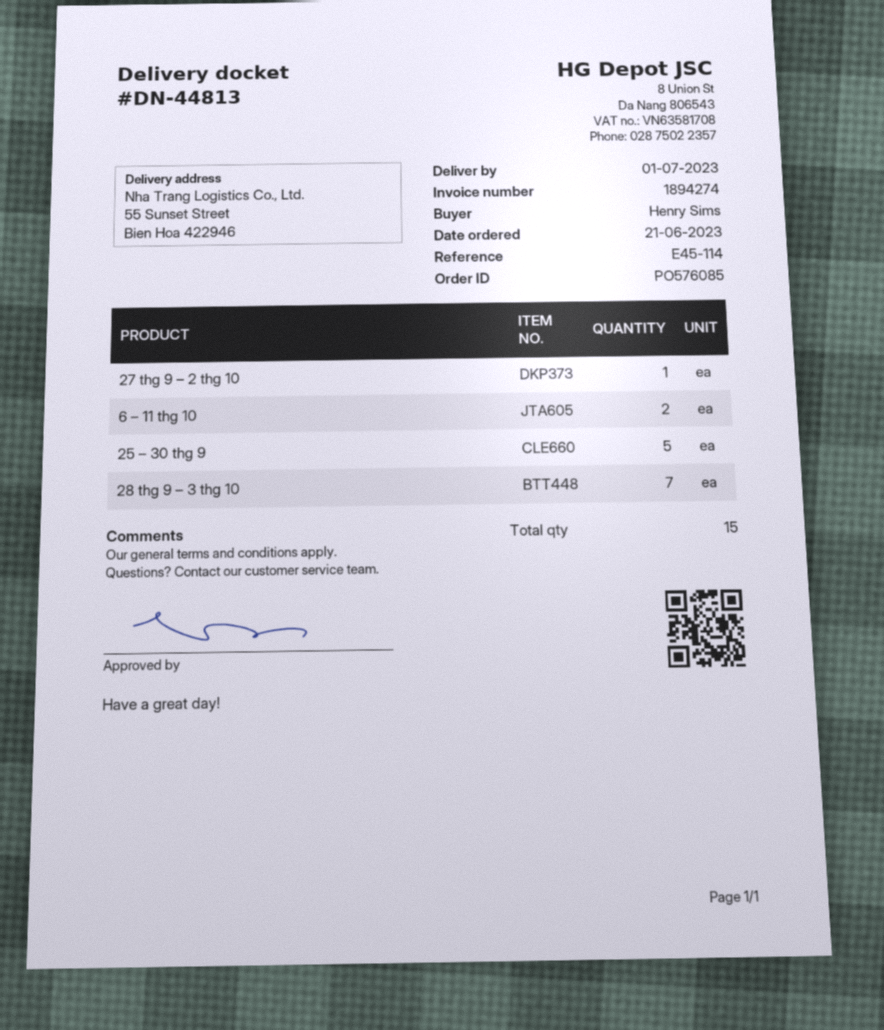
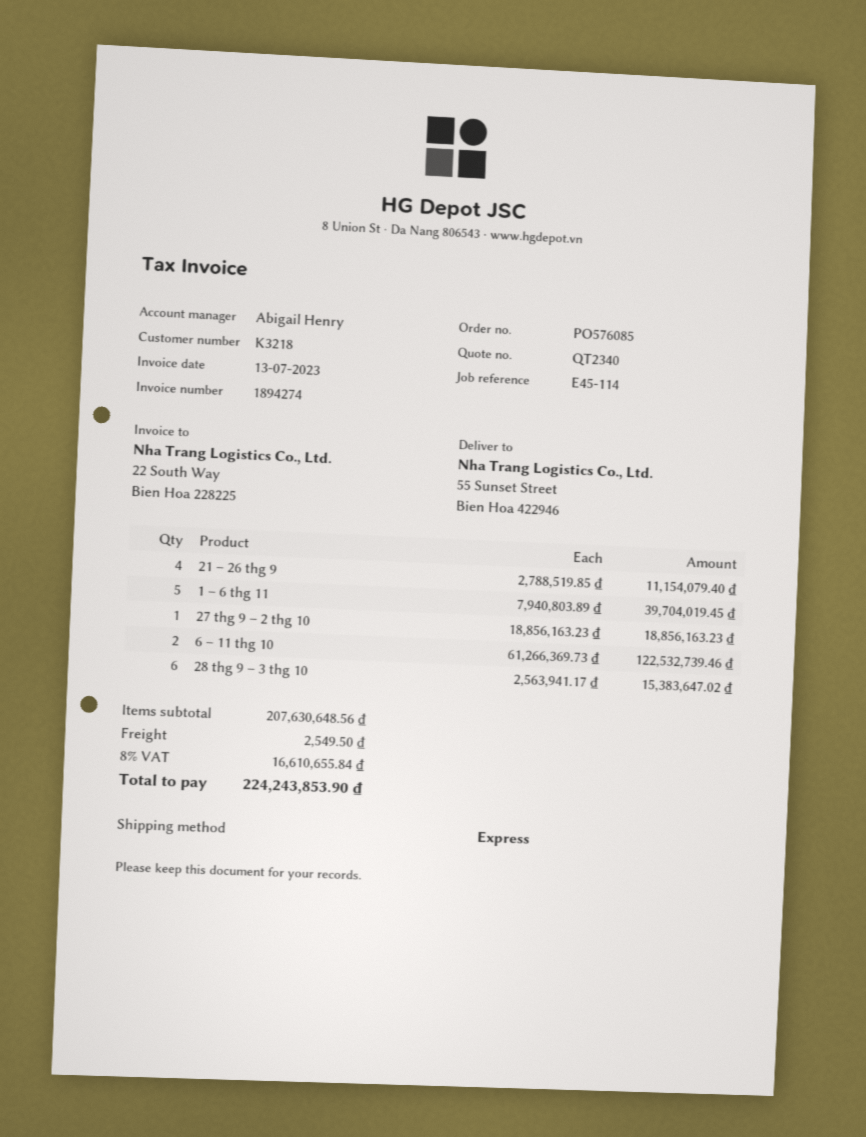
25 – 30 thg 9: 5 -> none
28 thg 9 – 3 thg 10: 7 -> 6
21 – 26 thg 9: none -> 4
1 – 6 thg 11: none -> 5

